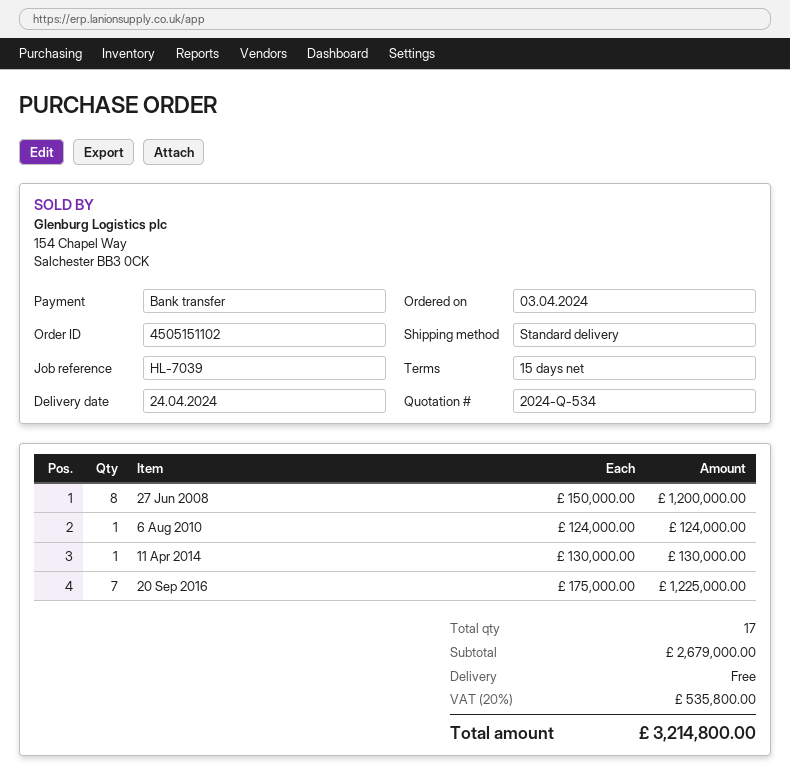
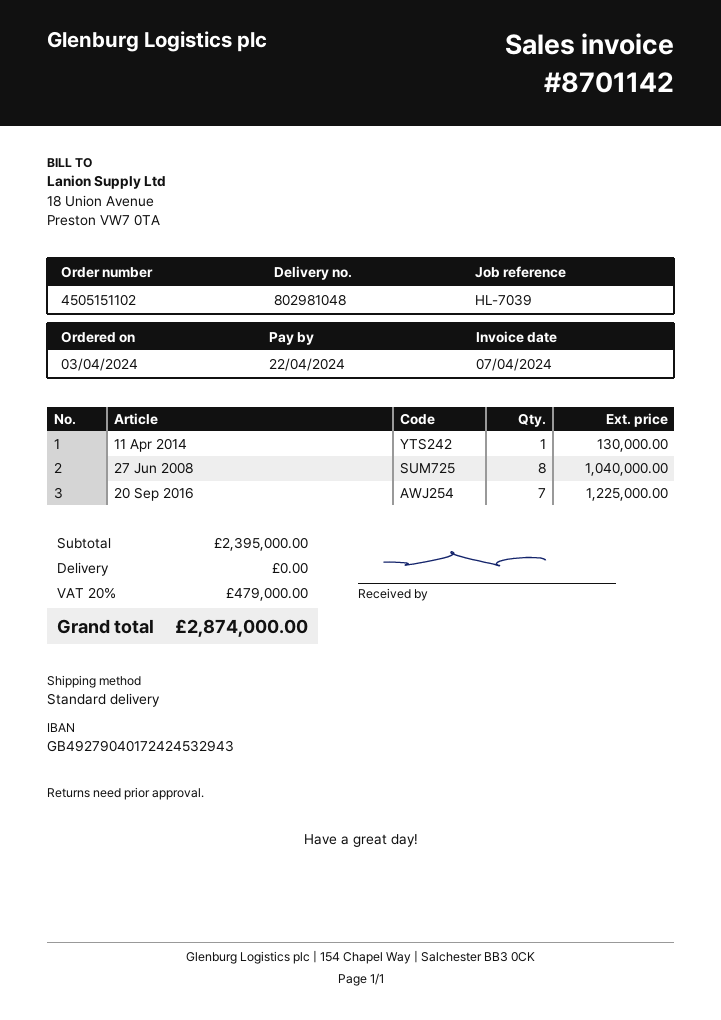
27 Jun 2008: 8 for 1200000.00 -> 8 for 1040000.00
6 Aug 2010: 1 for 124000.00 -> none
subtotal: 2679000.00 -> 2395000.00
tax: 20% = 535800.00 -> 20% = 479000.00
total: 3214800.00 -> 2874000.00

